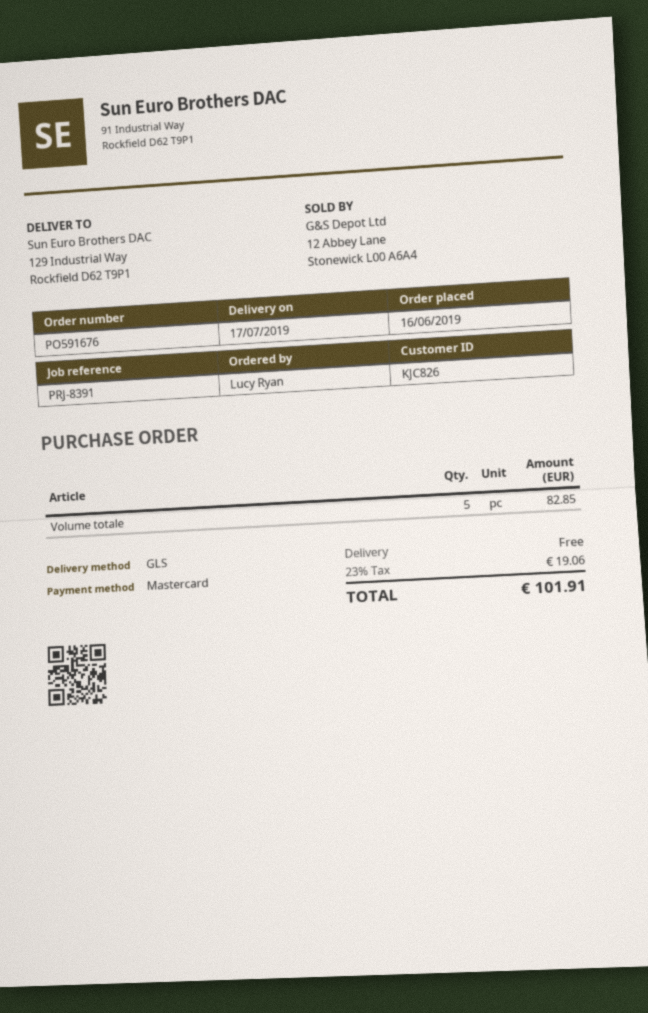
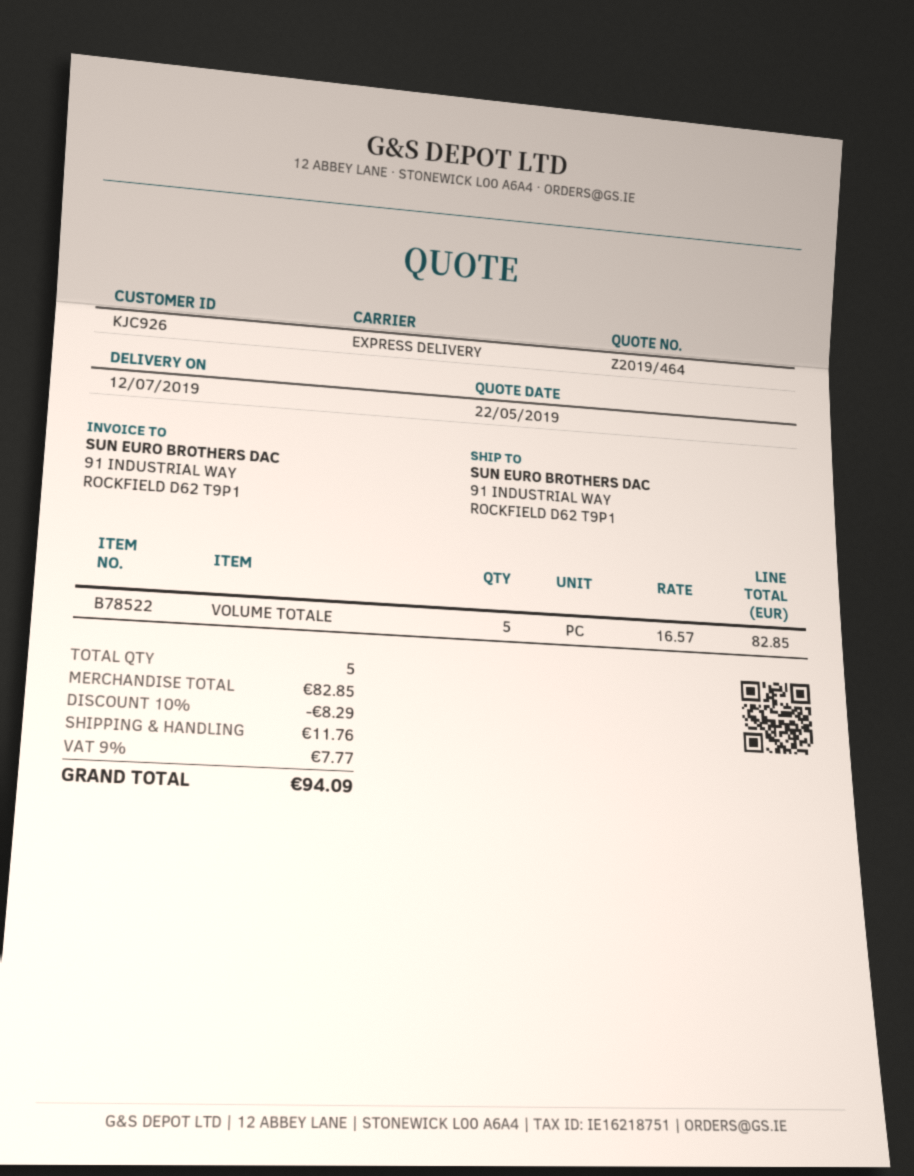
delivery date: 2019-07-17 -> 2019-07-12
customer number: KJC826 -> KJC926
shipping method: GLS -> express
ship to: 129 Industrial Way, Rockfield D62 T9P1 -> 91 INDUSTRIAL WAY, ROCKFIELD D62 T9P1
discount: none -> 10% = 8.29
shipping: 0.00 -> 11.76
tax: 23% = 19.06 -> 9% = 7.77
total: 101.91 -> 94.09

